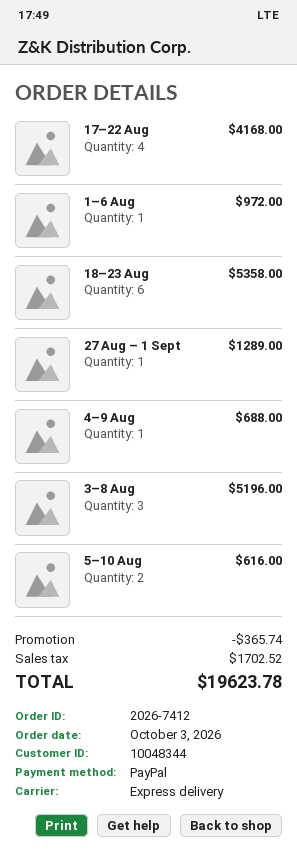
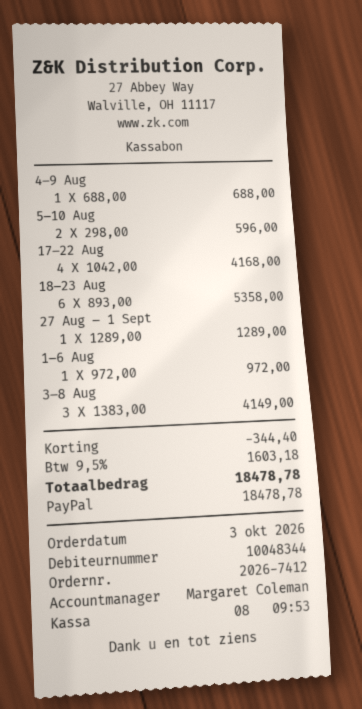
3–8 Aug: 3 for 5196.00 -> 3 for 4149.00
5–10 Aug: 2 for 616.00 -> 2 for 596.00
discount: 365.74 -> 344.40
tax: 1702.52 -> 1603.18
total: 19623.78 -> 18478.78

